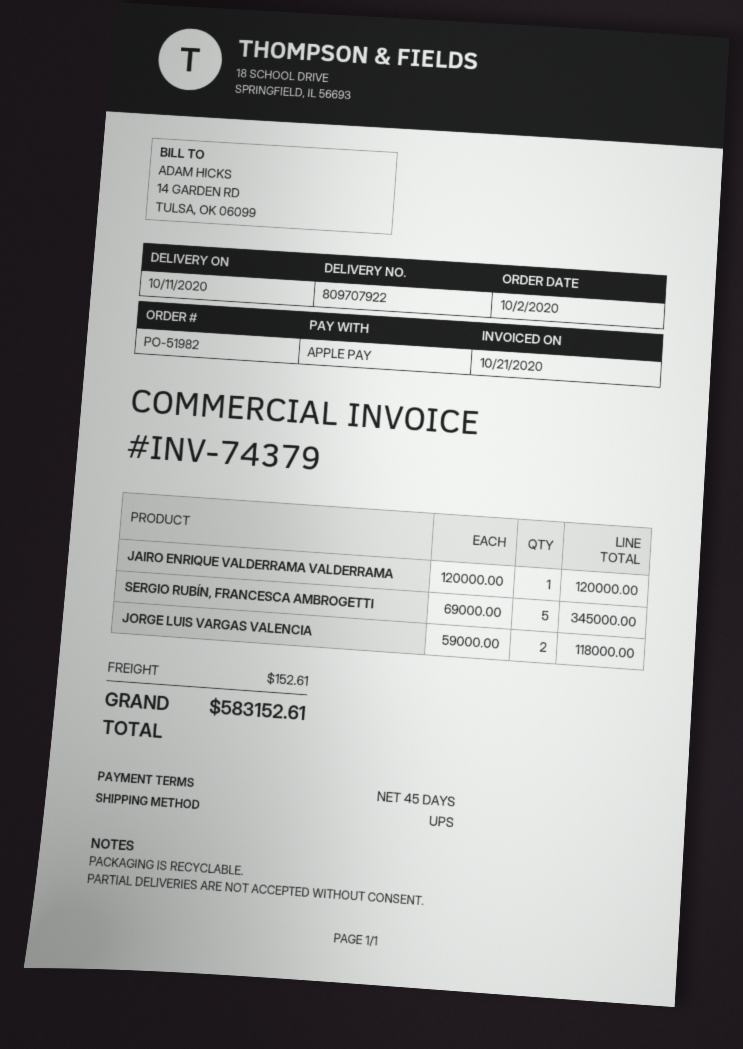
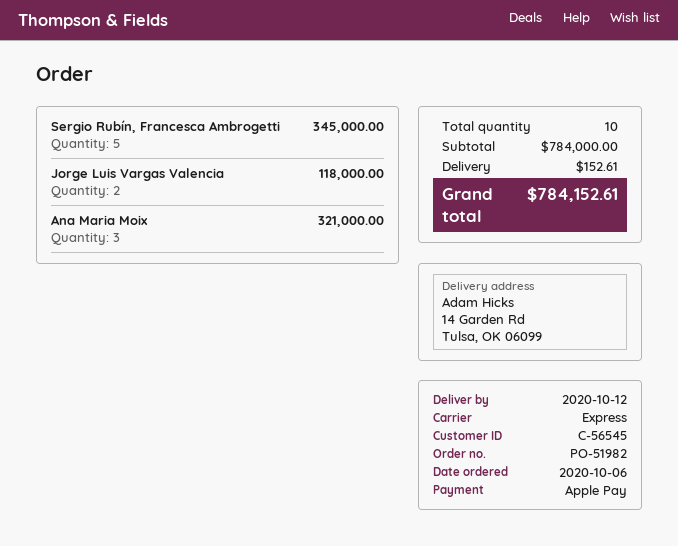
order date: 2020-10-02 -> 2020-10-06
delivery date: 2020-10-11 -> 2020-10-12
shipping method: UPS -> express
JAIRO ENRIQUE VALDERRAMA VALDERRAMA: 1 for 120000.00 -> none
Ana Maria Moix: none -> 3 for 321000.00
total: 583152.61 -> 784152.61

